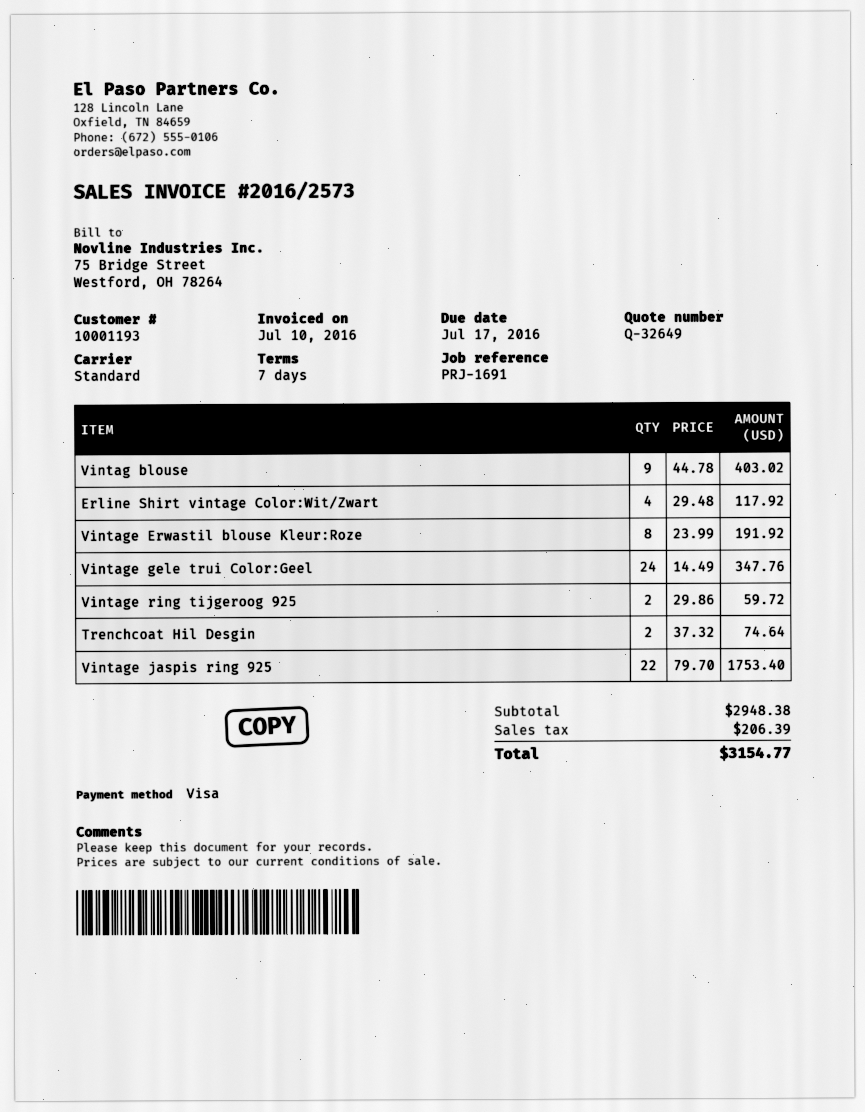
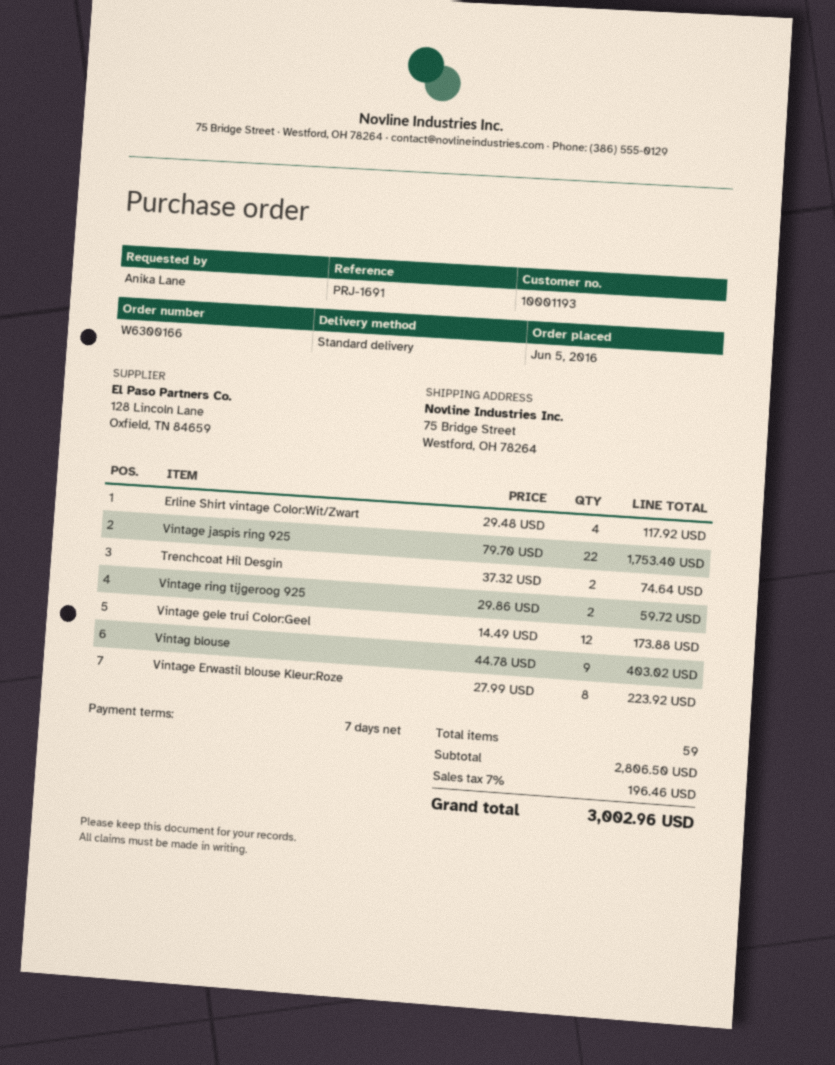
Vintage Erwastil blouse Kleur:Roze: 8 x 23.99 = 191.92 -> 8 x 27.99 = 223.92
Vintage gele trui Color:Geel: 24 x 14.49 = 347.76 -> 12 x 14.49 = 173.88
subtotal: 2948.38 -> 2806.50
tax: 206.39 -> 196.46
total: 3154.77 -> 3002.96

